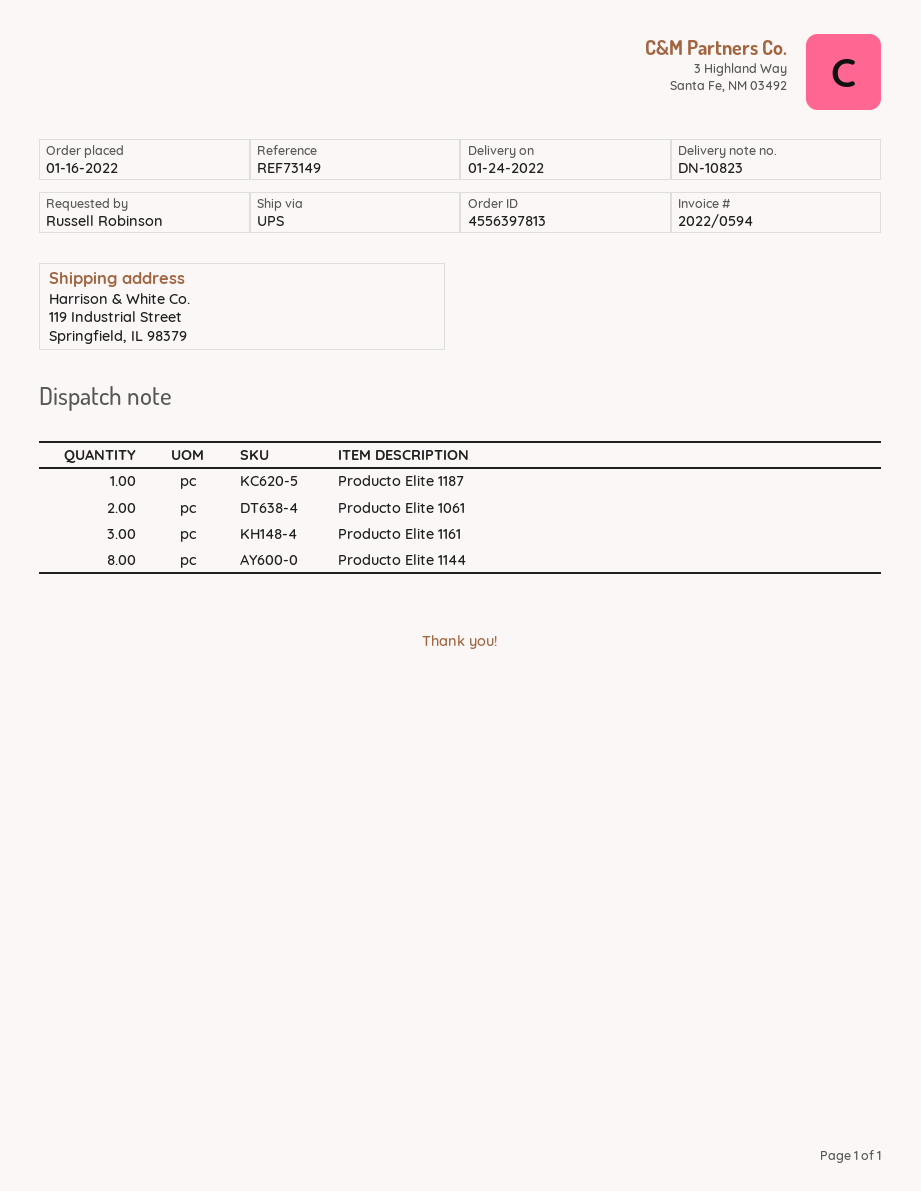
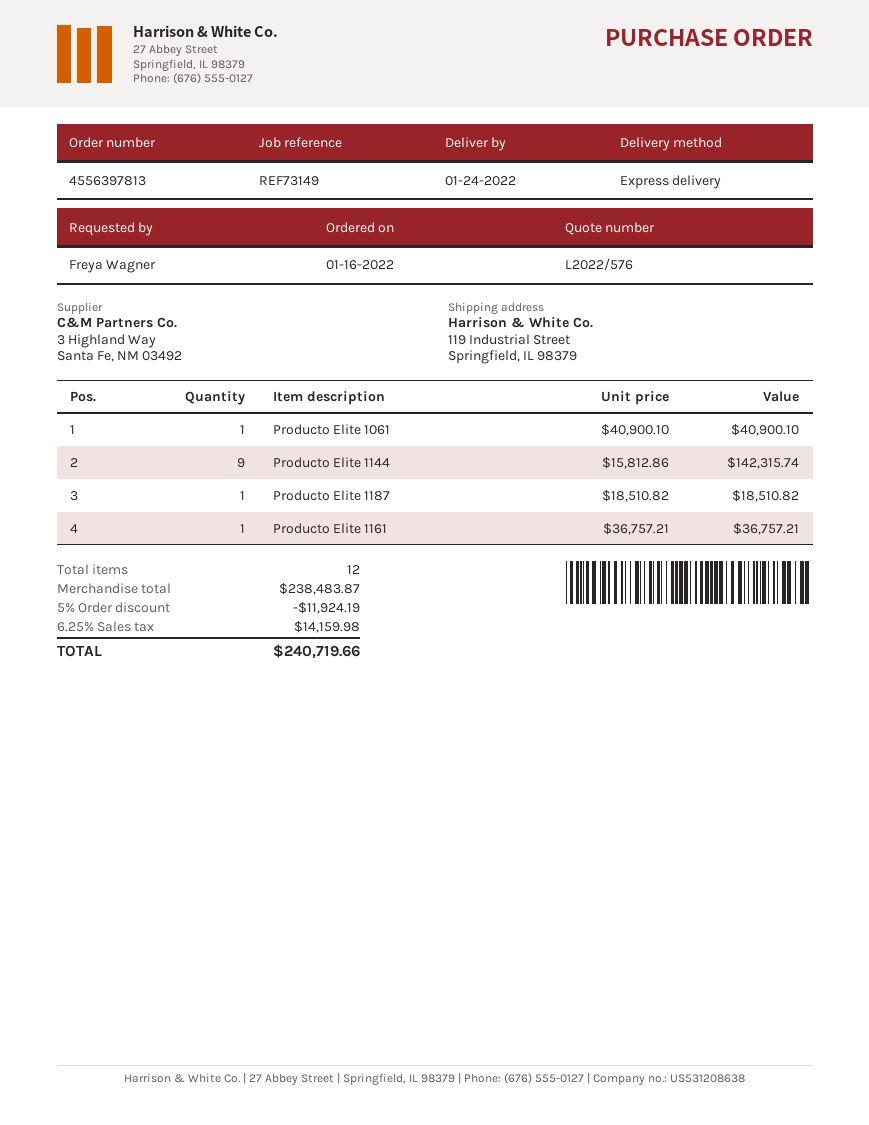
ordered by: Russell Robinson -> Freya Wagner
shipping method: UPS -> express
Producto Elite 1061: 2 -> 1
Producto Elite 1161: 3 -> 1
Producto Elite 1144: 8 -> 9

